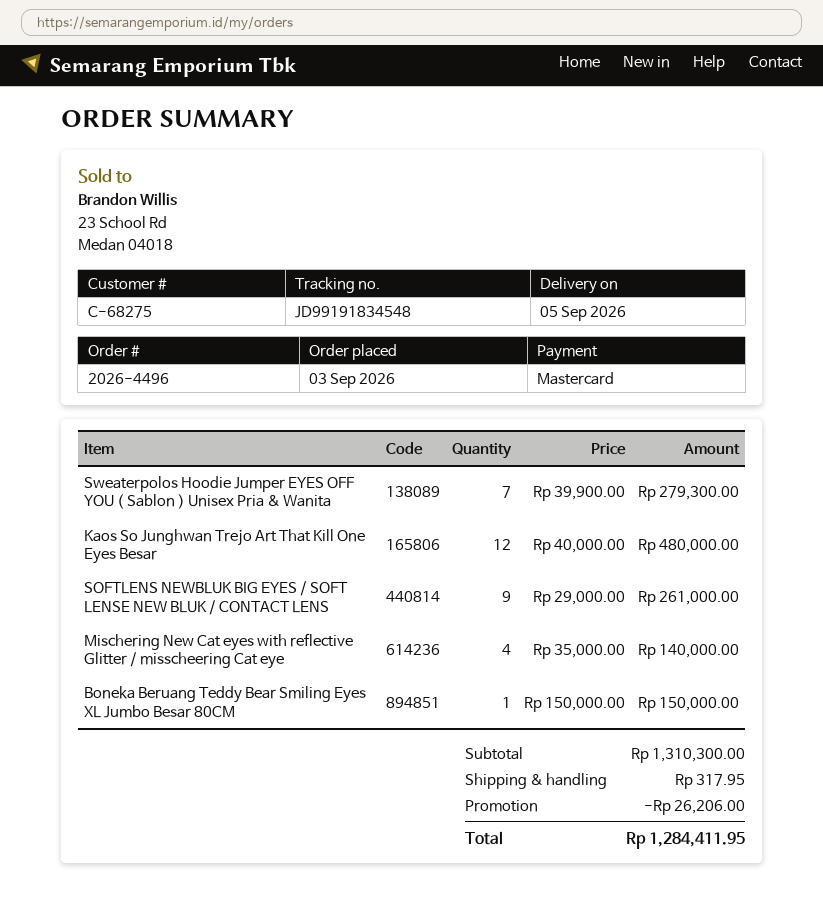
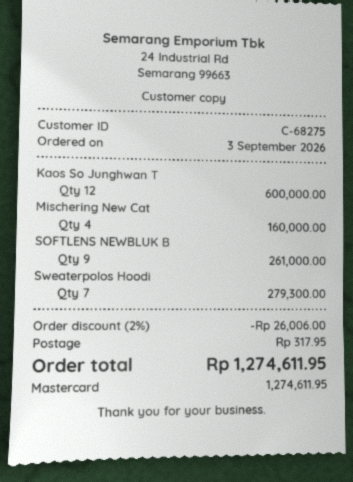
Kaos So Junghwan Trejo Art That Kill One Eyes Besar: 12 for 480000.00 -> 12 for 600000.00
Mischering New Cat eyes with reflective Glitter / misscheering Cat eye: 4 for 140000.00 -> 4 for 160000.00
Boneka Beruang Teddy Bear Smiling Eyes XL Jumbo Besar 80CM: 1 for 150000.00 -> none
discount: 26206.00 -> 26006.00
total: 1284411.95 -> 1274611.95

